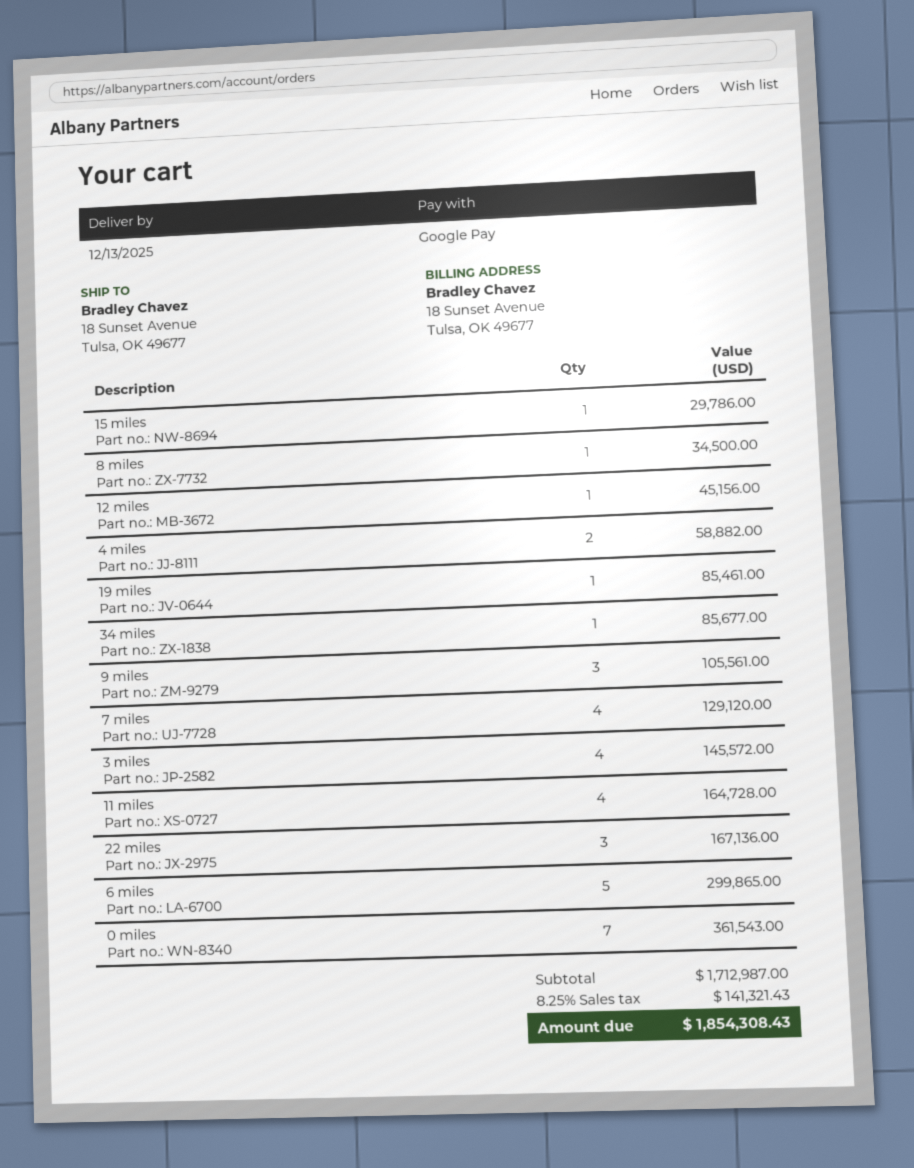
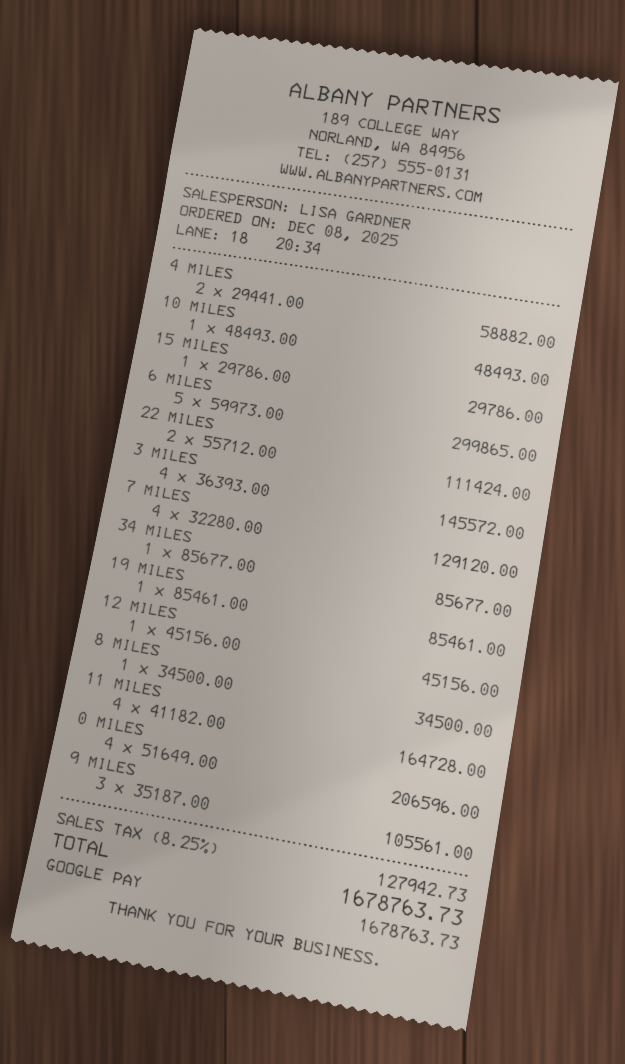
22 miles: 3 for 167136.00 -> 2 for 111424.00
0 miles: 7 for 361543.00 -> 4 for 206596.00
10 MILES: none -> 1 for 48493.00
tax: 8.25% = 141321.43 -> 8.25% = 127942.73
total: 1854308.43 -> 1678763.73

